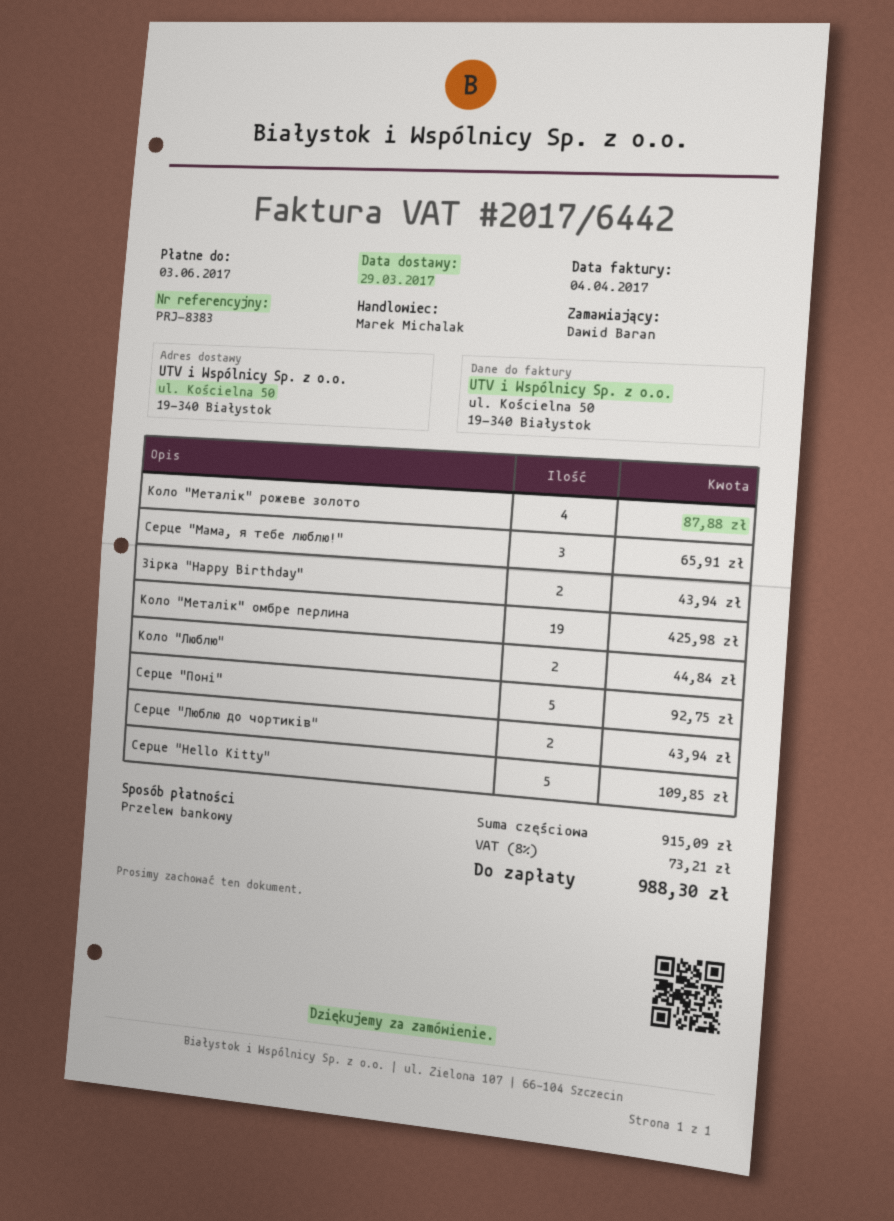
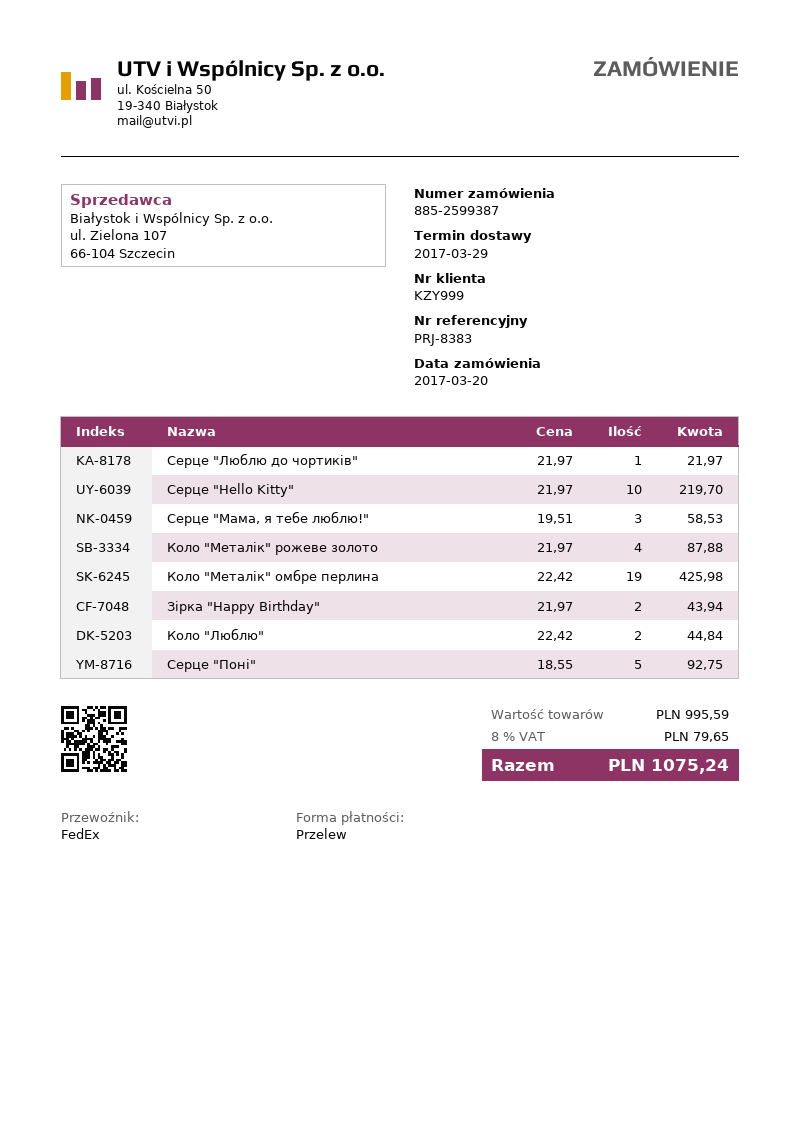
Серце "Мама, я тебе люблю!": 3 for 65.91 -> 3 for 58.53
Серце "Люблю до чортиків": 2 for 43.94 -> 1 for 21.97
Серце "Hello Kitty": 5 for 109.85 -> 10 for 219.70
subtotal: 915.09 -> 995.59
tax: 8% = 73.21 -> 8% = 79.65
total: 988.30 -> 1075.24

